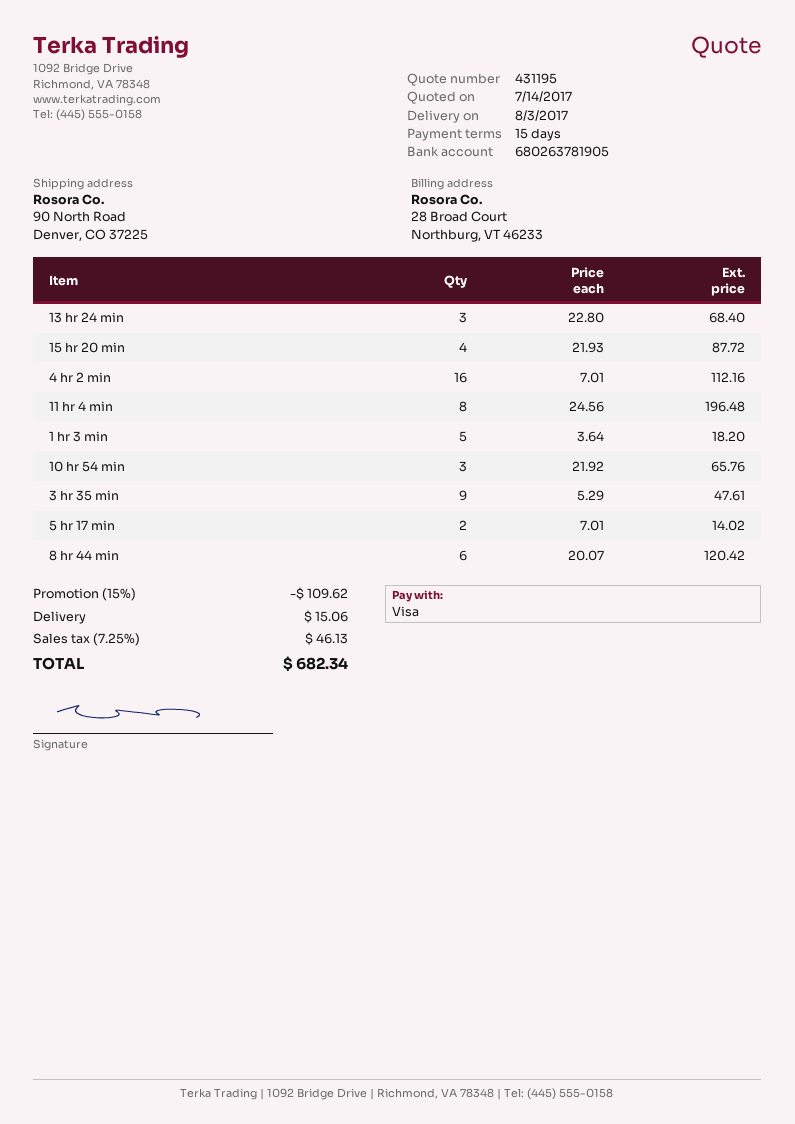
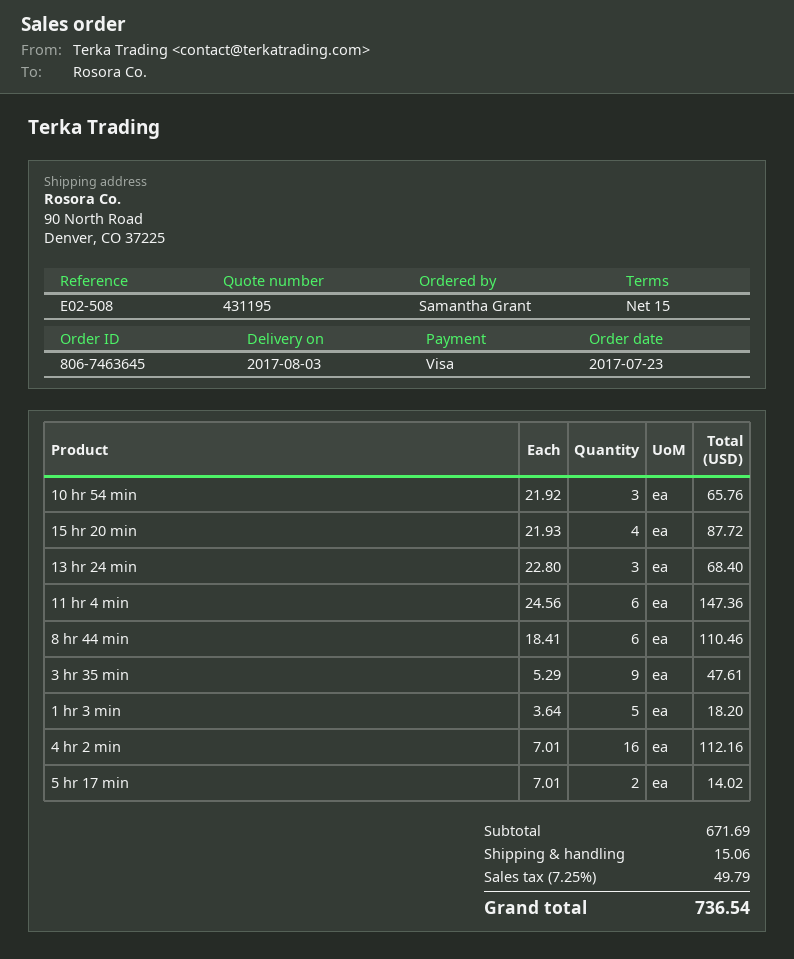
11 hr 4 min: 8 x 24.56 = 196.48 -> 6 x 24.56 = 147.36
8 hr 44 min: 6 x 20.07 = 120.42 -> 6 x 18.41 = 110.46
discount: 15% = 109.62 -> none
tax: 7.25% = 46.13 -> 7.25% = 49.79
total: 682.34 -> 736.54

